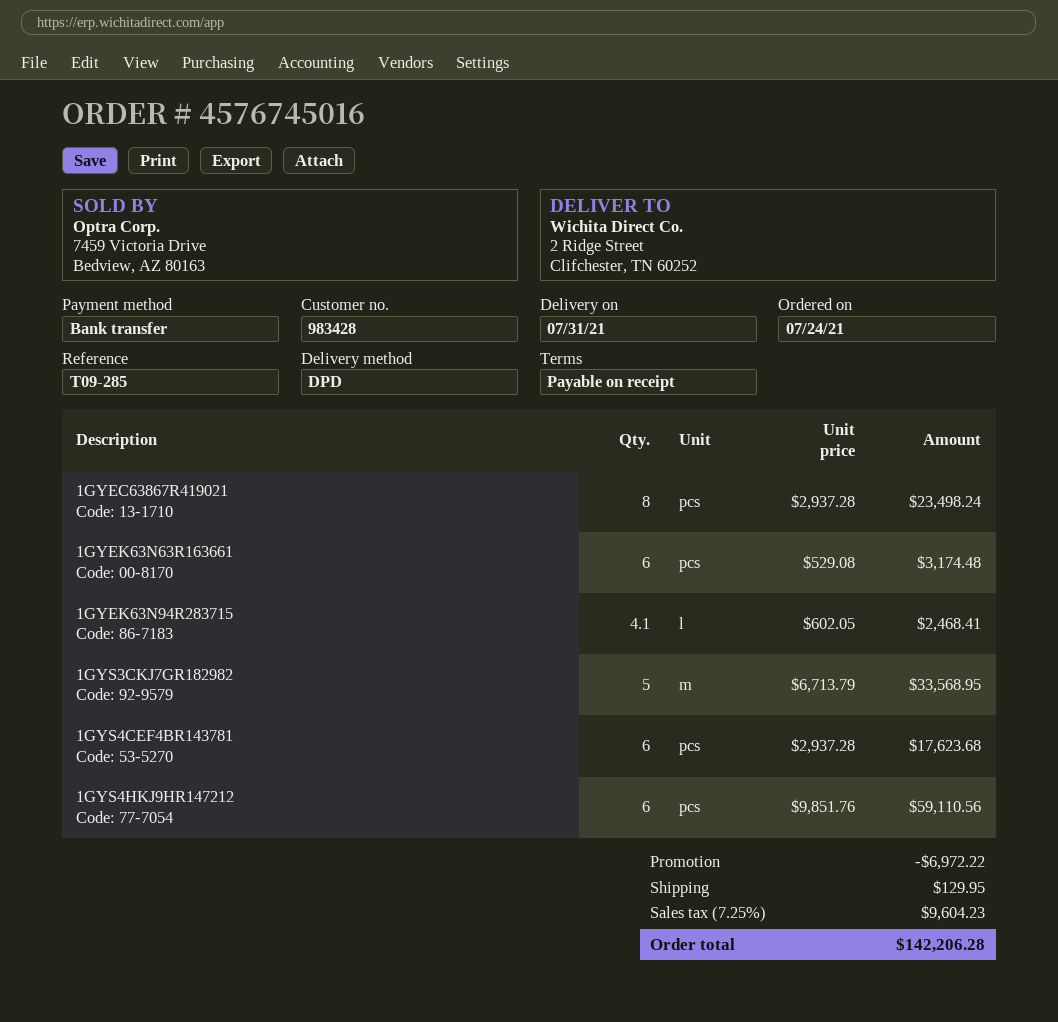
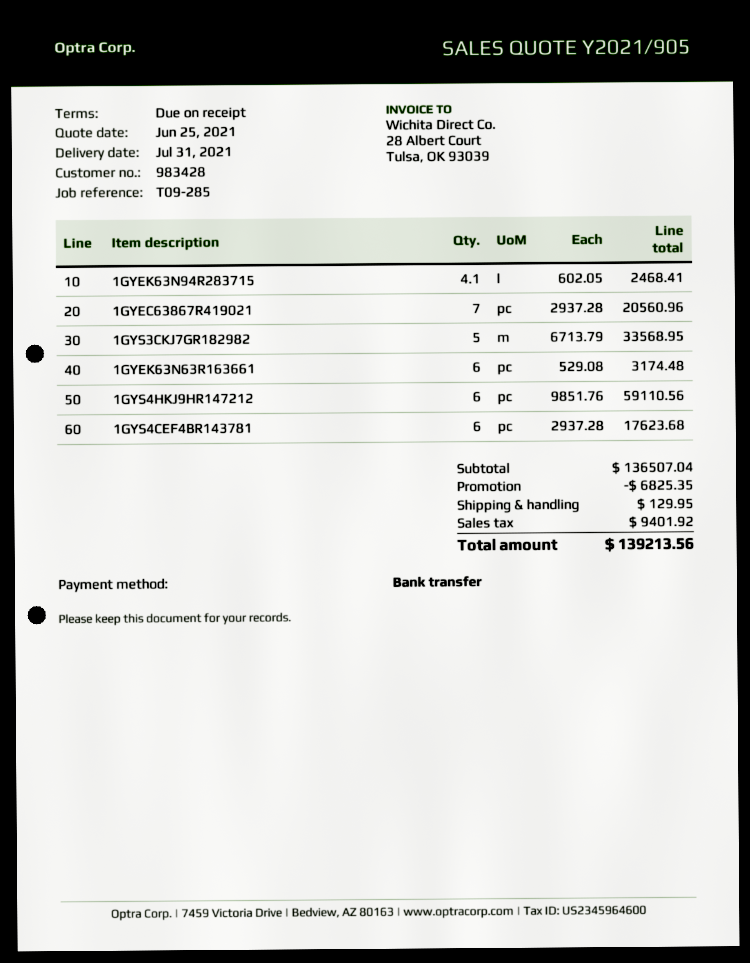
1GYEC63867R419021: 8 x 2937.28 = 23498.24 -> 7 x 2937.28 = 20560.96
discount: 6972.22 -> 6825.35
tax: 9604.23 -> 9401.92
total: 142206.28 -> 139213.56

